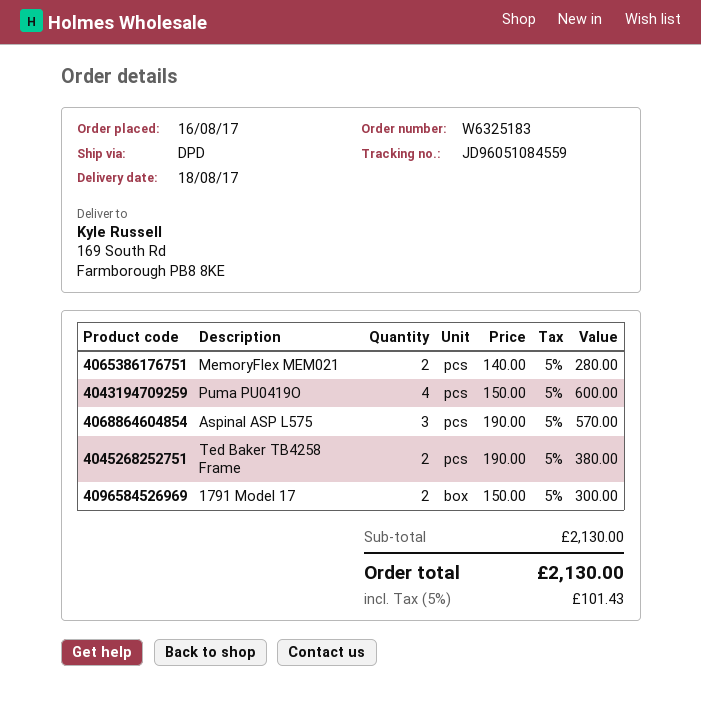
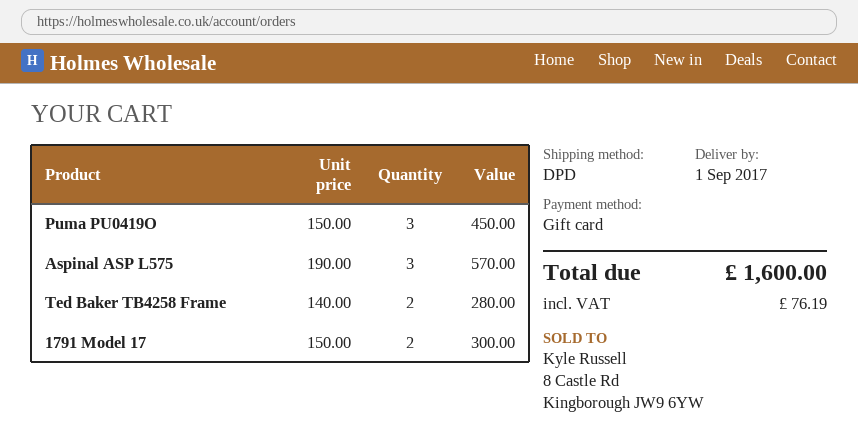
delivery date: 2017-08-18 -> 2017-09-01
MemoryFlex MEM021: 2 x 140.00 = 280.00 -> none
Puma PU0419O: 4 x 150.00 = 600.00 -> 3 x 150.00 = 450.00
Ted Baker TB4258 Frame: 2 x 190.00 = 380.00 -> 2 x 140.00 = 280.00
tax: 101.43 -> 76.19
total: 2130.00 -> 1600.00

